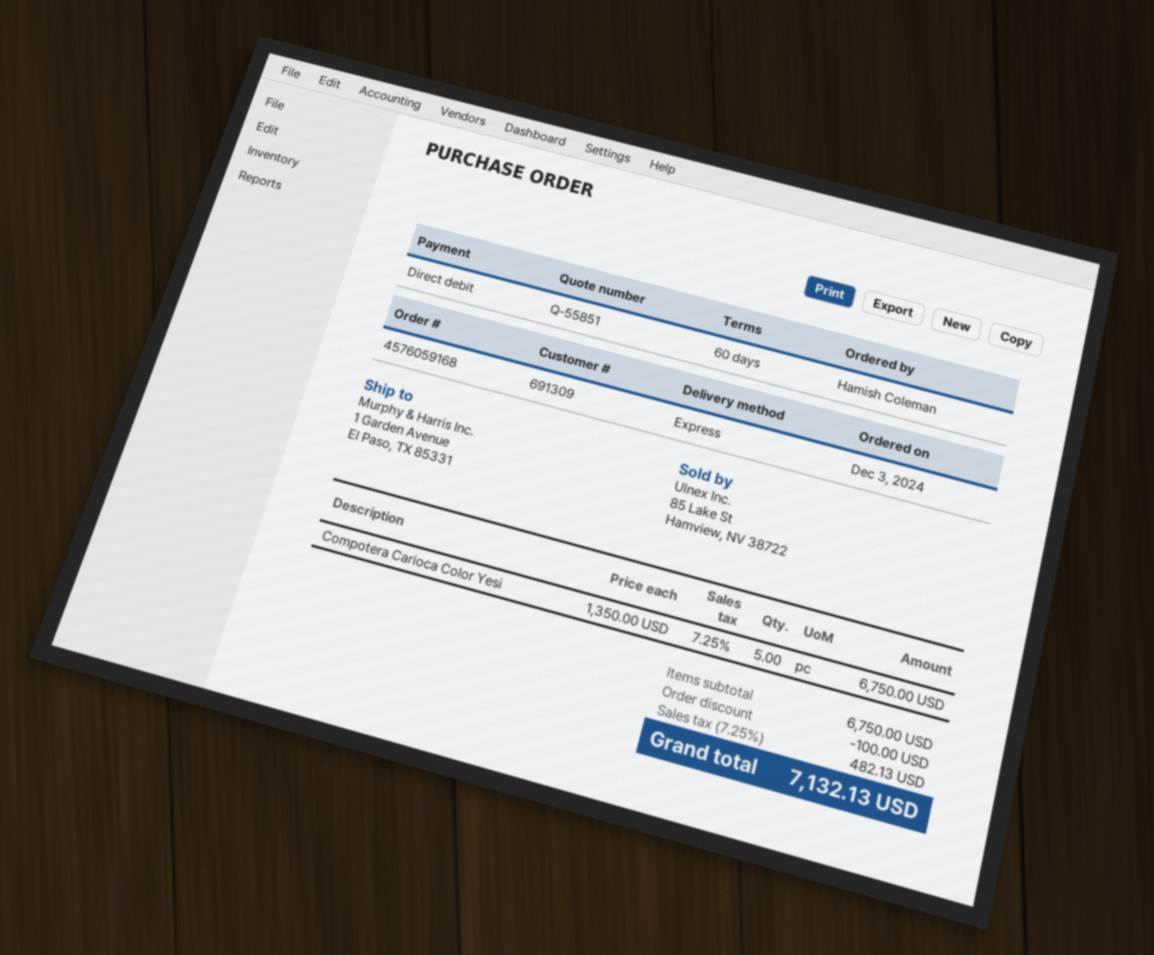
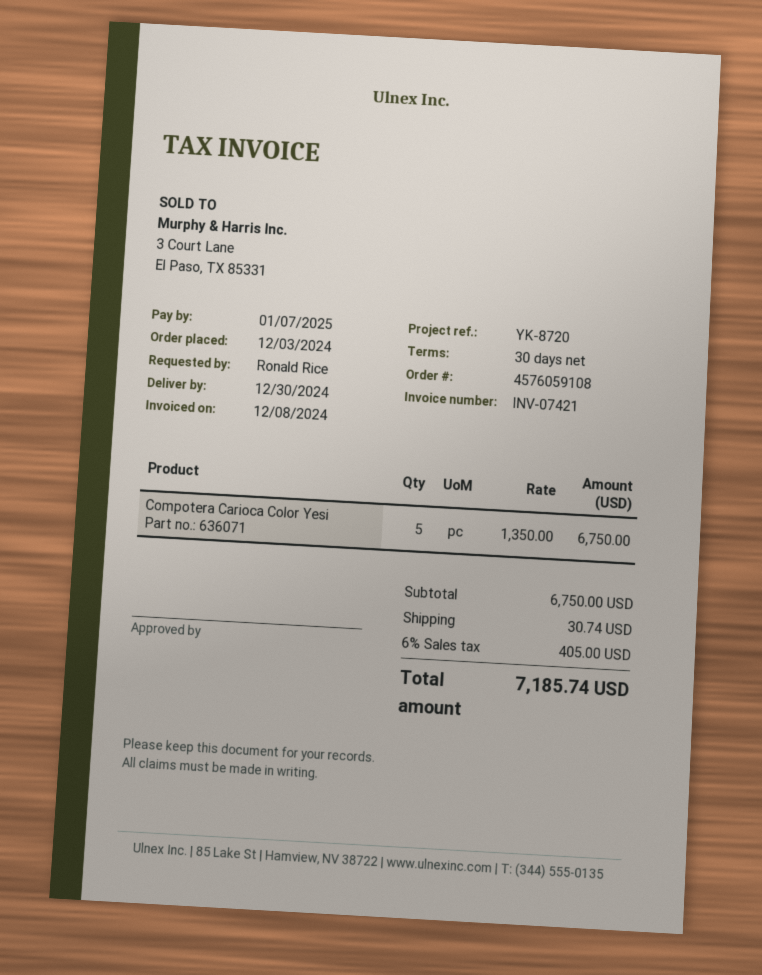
order number: 4576059168 -> 4576059108
payment terms: 60 days -> 30 days
ordered by: Hamish Coleman -> Ronald Rice
discount: 100.00 -> none
shipping: none -> 30.74
tax: 7.25% = 482.13 -> 6% = 405.00
total: 7132.13 -> 7185.74

